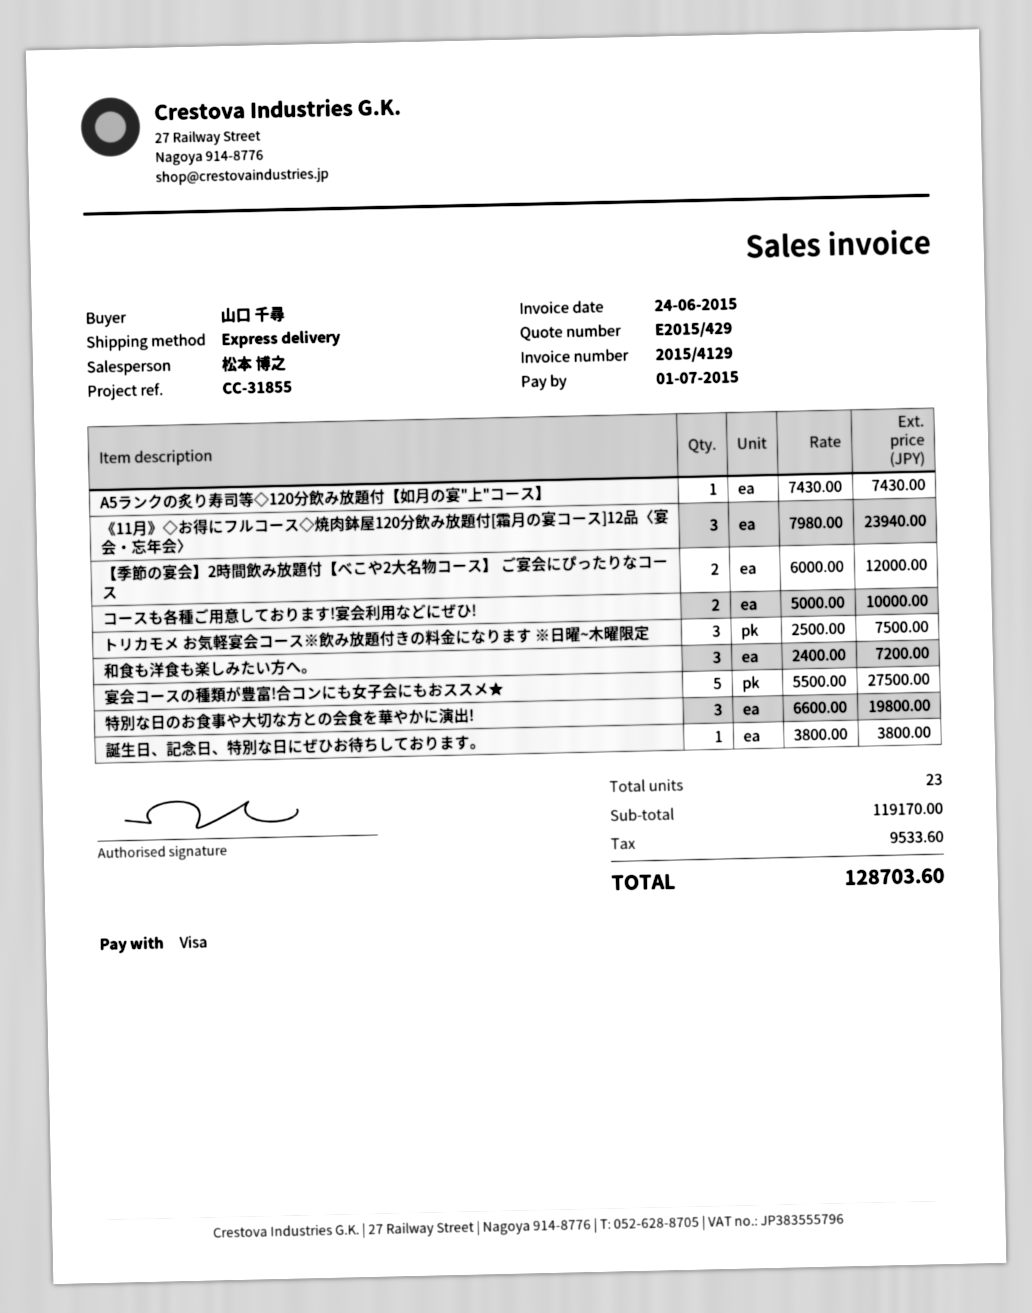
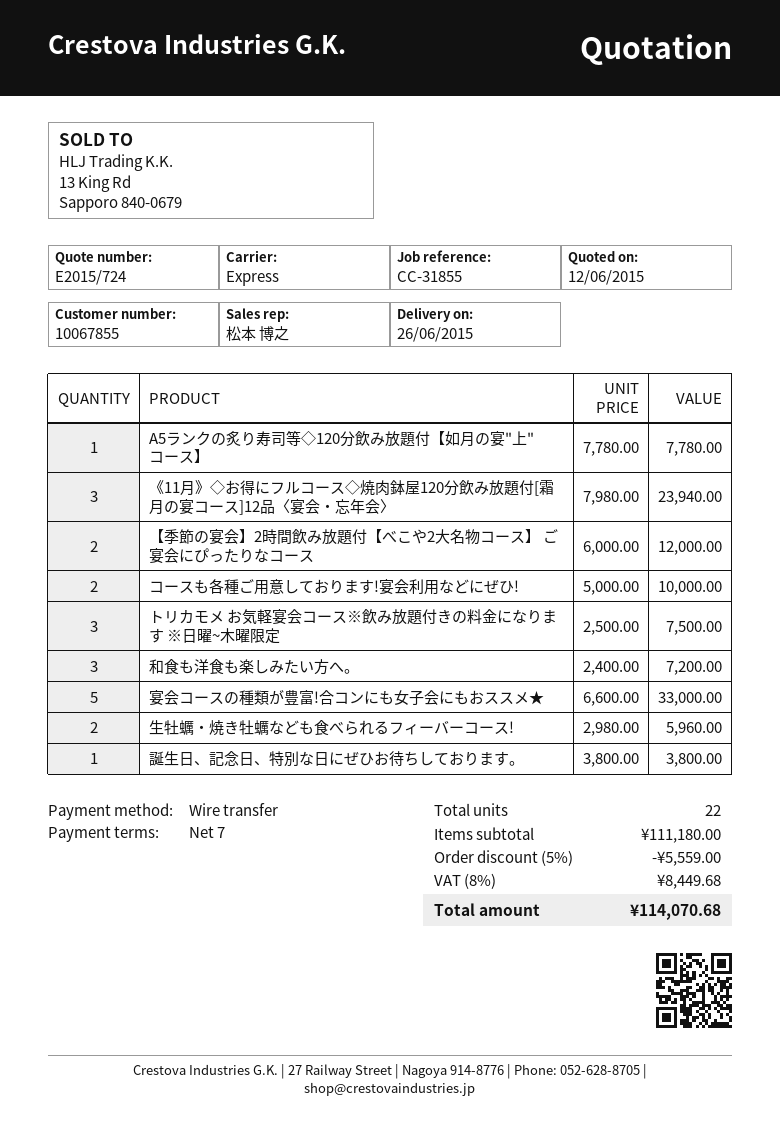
quote number: E2015/429 -> E2015/724
payment method: Visa -> bank transfer
A5ランクの炙り寿司等◇120分飲み放題付【如月の宴"上"コース】: 1 x 7430.00 = 7430.00 -> 1 x 7780.00 = 7780.00
宴会コースの種類が豊富!合コンにも女子会にもおススメ★: 5 x 5500.00 = 27500.00 -> 5 x 6600.00 = 33000.00
特別な日のお食事や大切な方との会食を華やかに演出!: 3 x 6600.00 = 19800.00 -> none
生牡蠣・焼き牡蠣なども食べられるフィーバーコース!: none -> 2 x 2980.00 = 5960.00
total quantity: 23 -> 22
subtotal: 119170.00 -> 111180.00
discount: none -> 5% = 5559.00
tax: 9533.60 -> 8449.68
total: 128703.60 -> 114070.68

